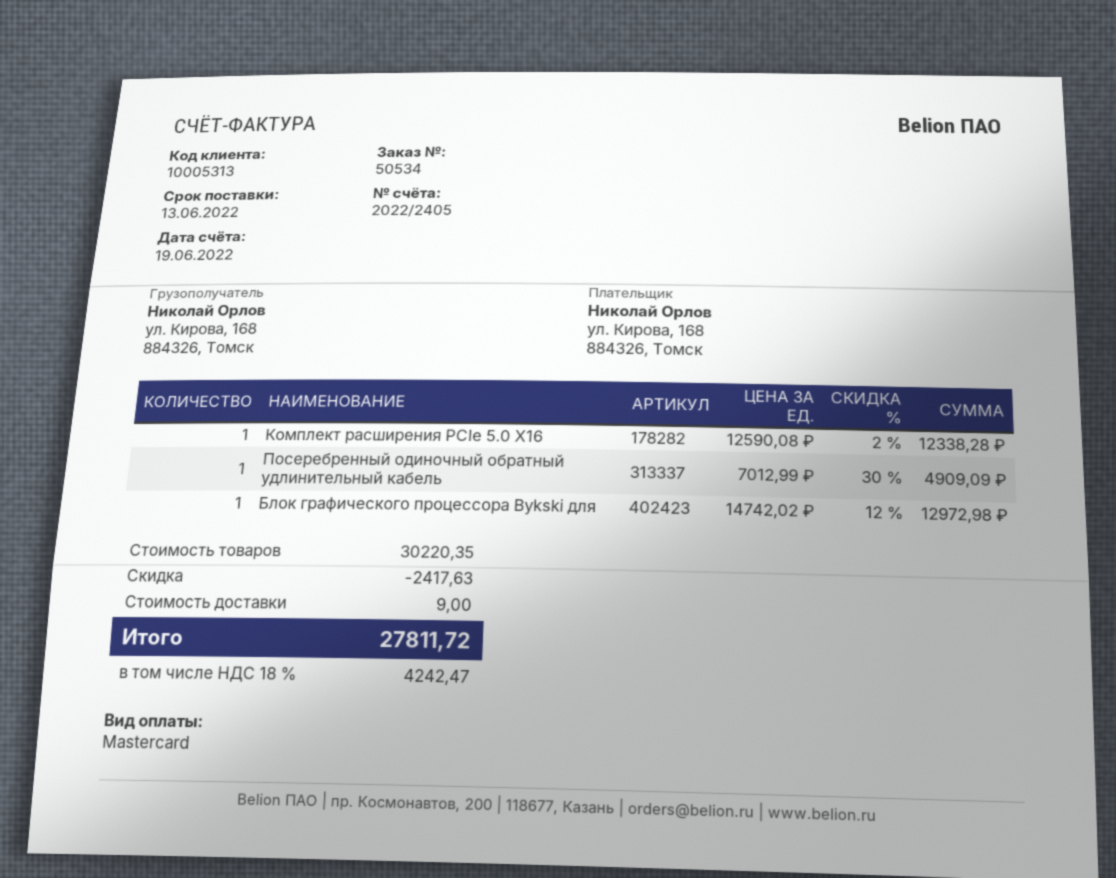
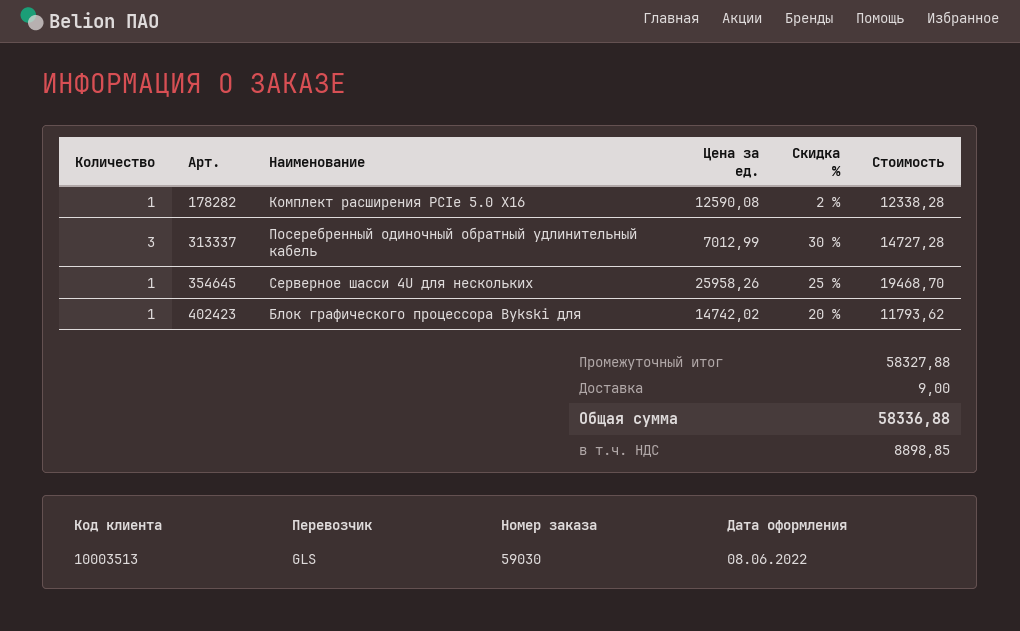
order number: 50534 -> 59030
customer number: 10005313 -> 10003513
Посеребренный одиночный обратный удлинительный кабель: 1 x 7012.99 - 30% = 4909.09 -> 3 x 7012.99 - 30% = 14727.28
Блок графического процессора Bykski для: 1 x 14742.02 - 12% = 12972.98 -> 1 x 14742.02 - 20% = 11793.62
Серверное шасси 4U для нескольких: none -> 1 x 25958.26 - 25% = 19468.70
subtotal: 30220.35 -> 58327.88
discount: 2417.63 -> none
tax: 4242.47 -> 8898.85
total: 27811.72 -> 58336.88

